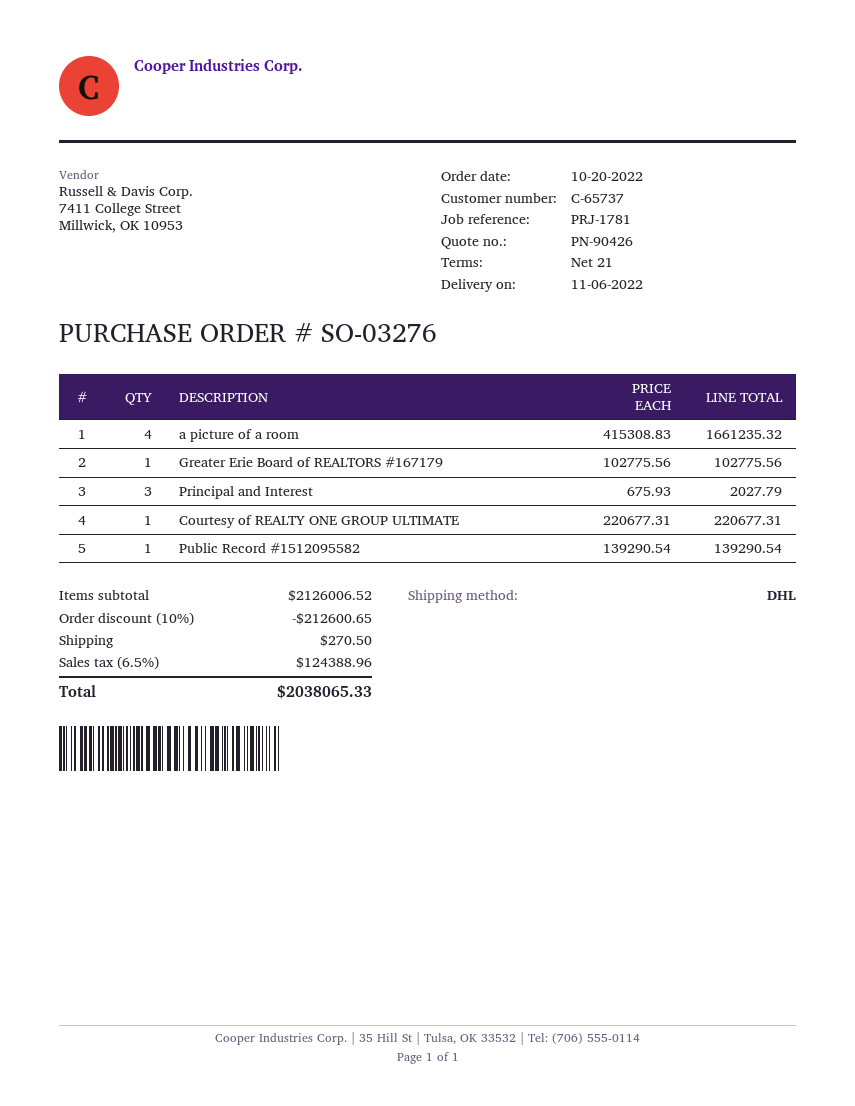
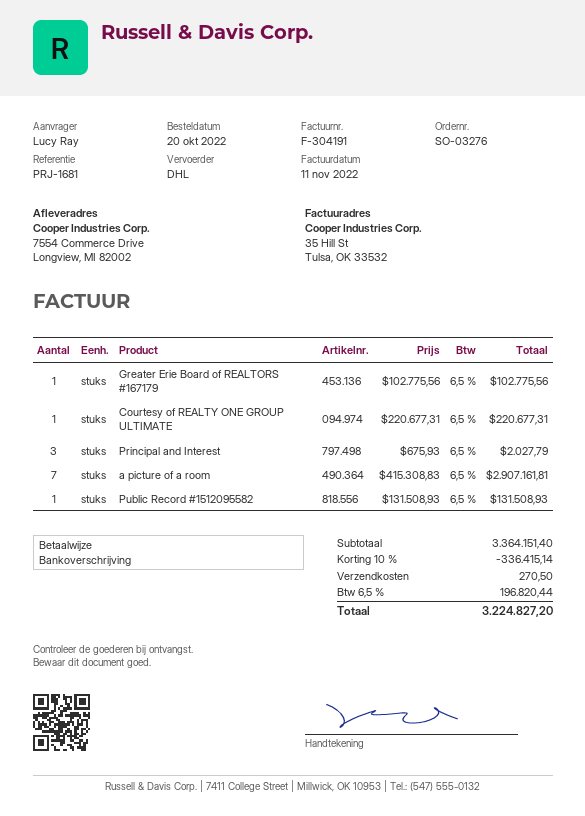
reference: PRJ-1781 -> PRJ-1681
a picture of a room: 4 x 415308.83 = 1661235.32 -> 7 x 415308.83 = 2907161.81
Public Record #1512095582: 1 x 139290.54 = 139290.54 -> 1 x 131508.93 = 131508.93
subtotal: 2126006.52 -> 3364151.40
discount: 10% = 212600.65 -> 10% = 336415.14
tax: 6.5% = 124388.96 -> 6.5% = 196820.44
total: 2038065.33 -> 3224827.20

